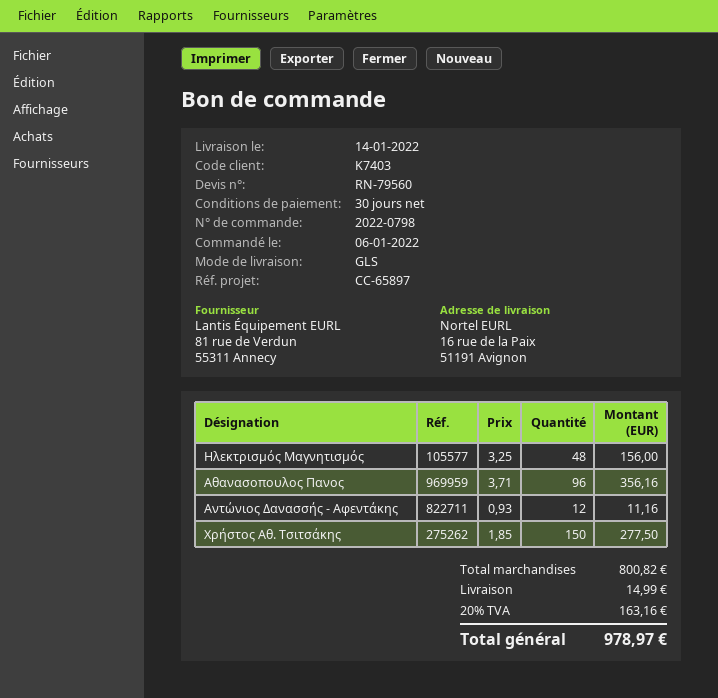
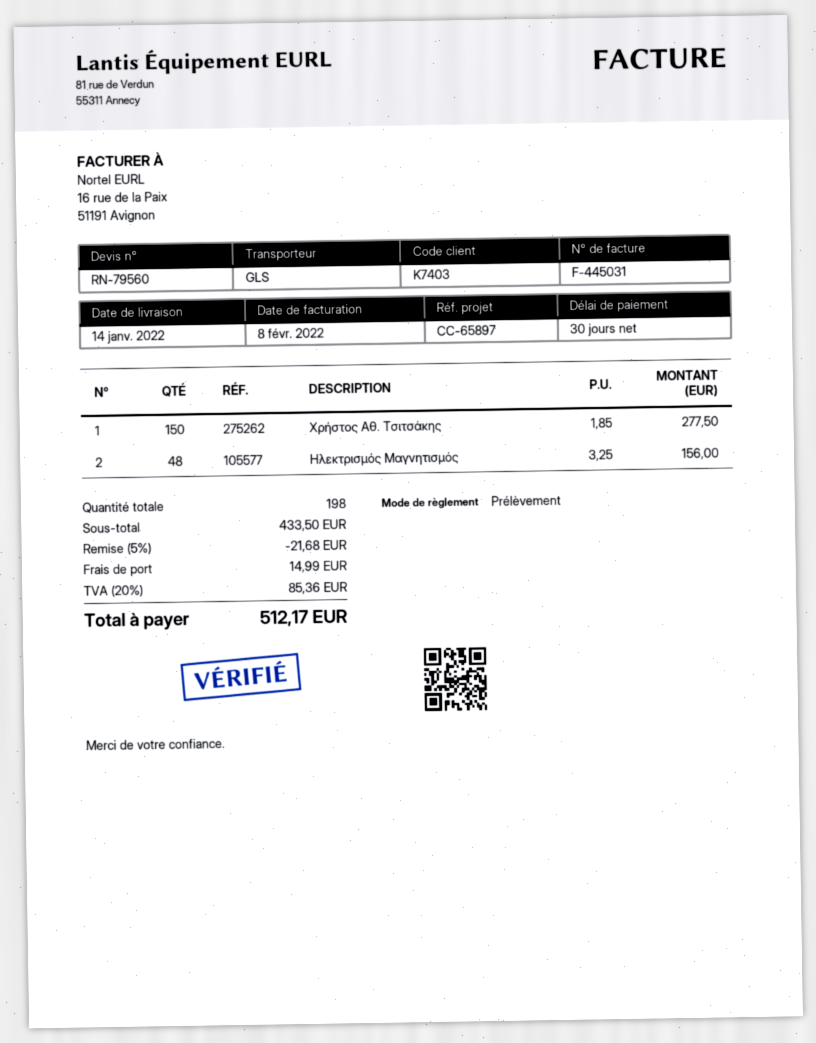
Αθανασοπουλος Πανος: 96 x 3.71 = 356.16 -> none
Αντώνιος Δανασσής - Αφεντάκης: 12 x 0.93 = 11.16 -> none
subtotal: 800.82 -> 433.50
discount: none -> 5% = 21.68
tax: 20% = 163.16 -> 20% = 85.36
total: 978.97 -> 512.17

